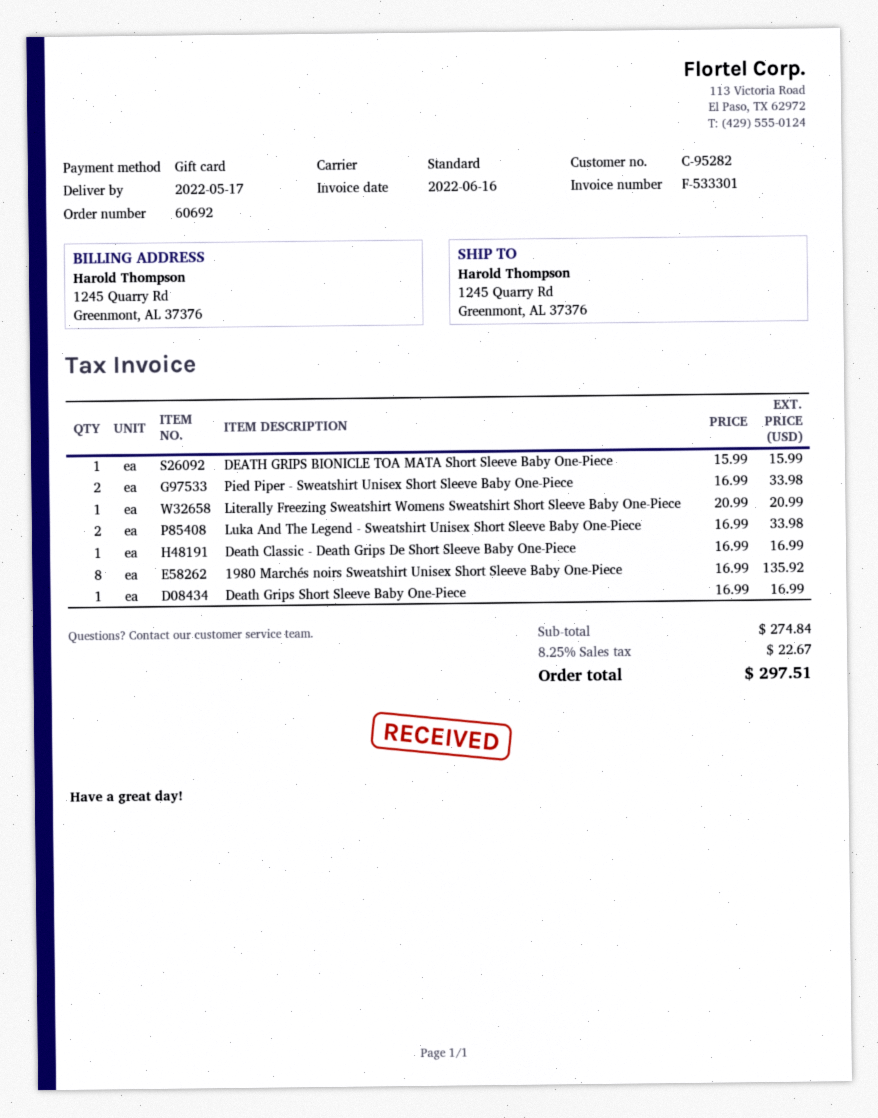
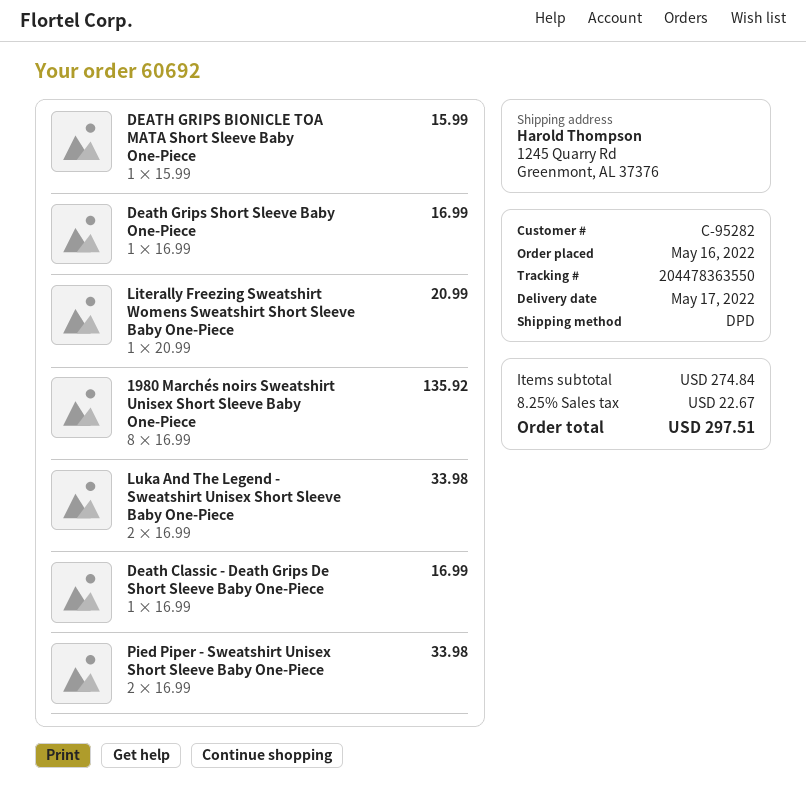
shipping method: standard -> DPD

